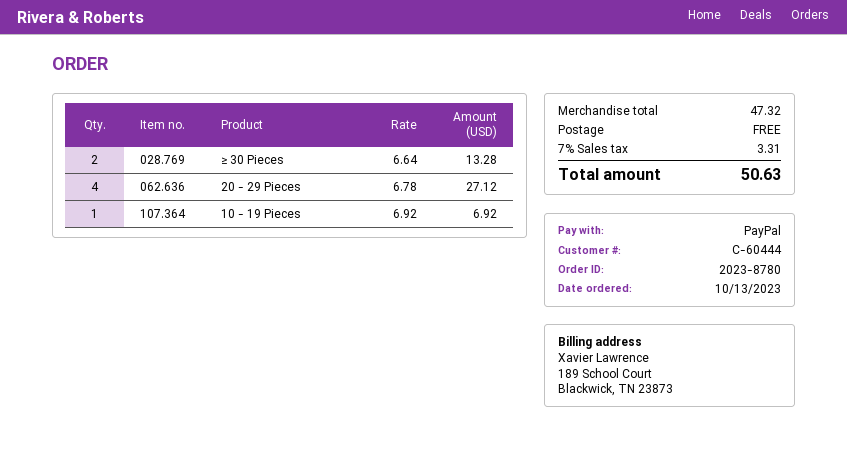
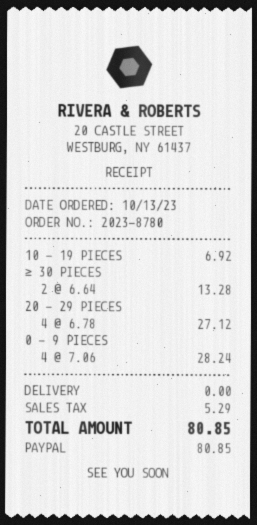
0 - 9 PIECES: none -> 4 x 7.06 = 28.24
tax: 3.31 -> 5.29
total: 50.63 -> 80.85

